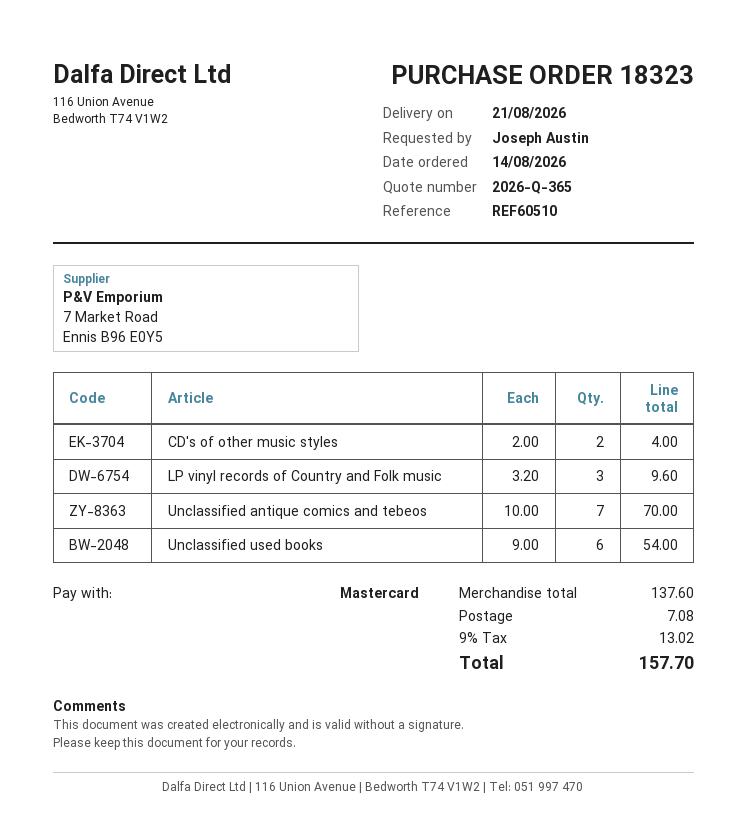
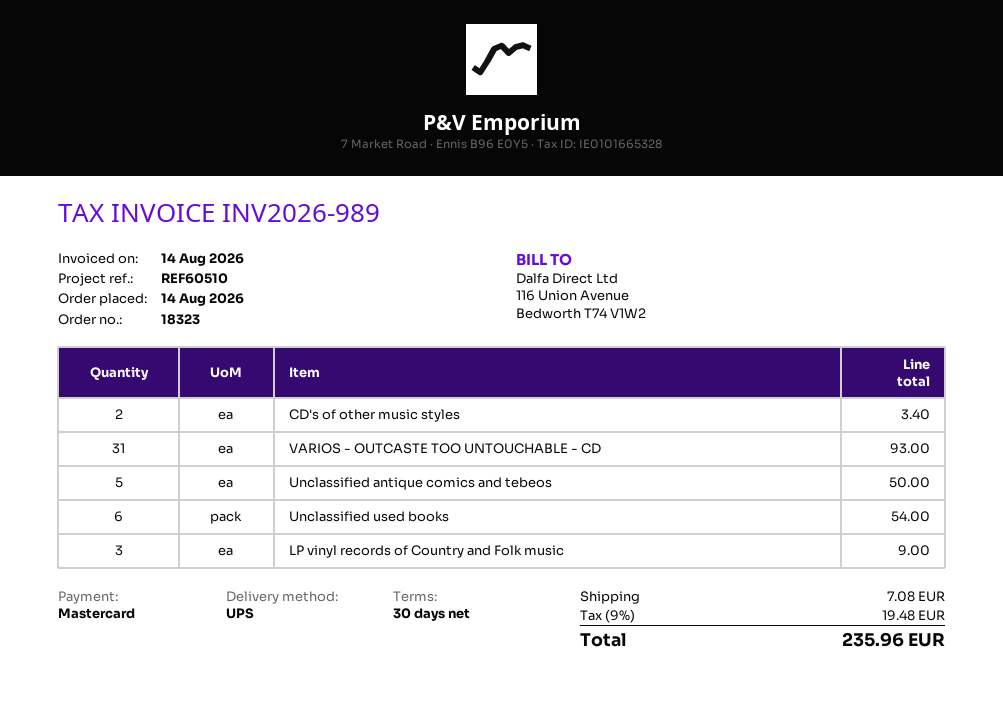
CD's of other music styles: 2 for 4.00 -> 2 for 3.40
LP vinyl records of Country and Folk music: 3 for 9.60 -> 3 for 9.00
Unclassified antique comics and tebeos: 7 for 70.00 -> 5 for 50.00
VARIOS - OUTCASTE TOO UNTOUCHABLE - CD: none -> 31 for 93.00
tax: 9% = 13.02 -> 9% = 19.48
total: 157.70 -> 235.96

